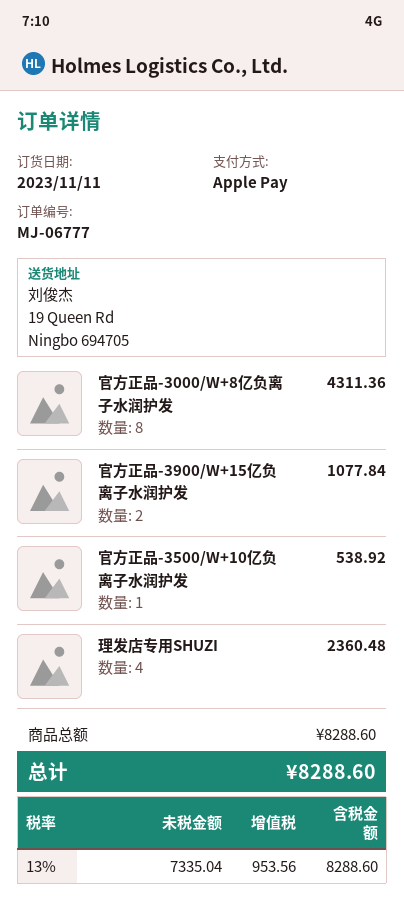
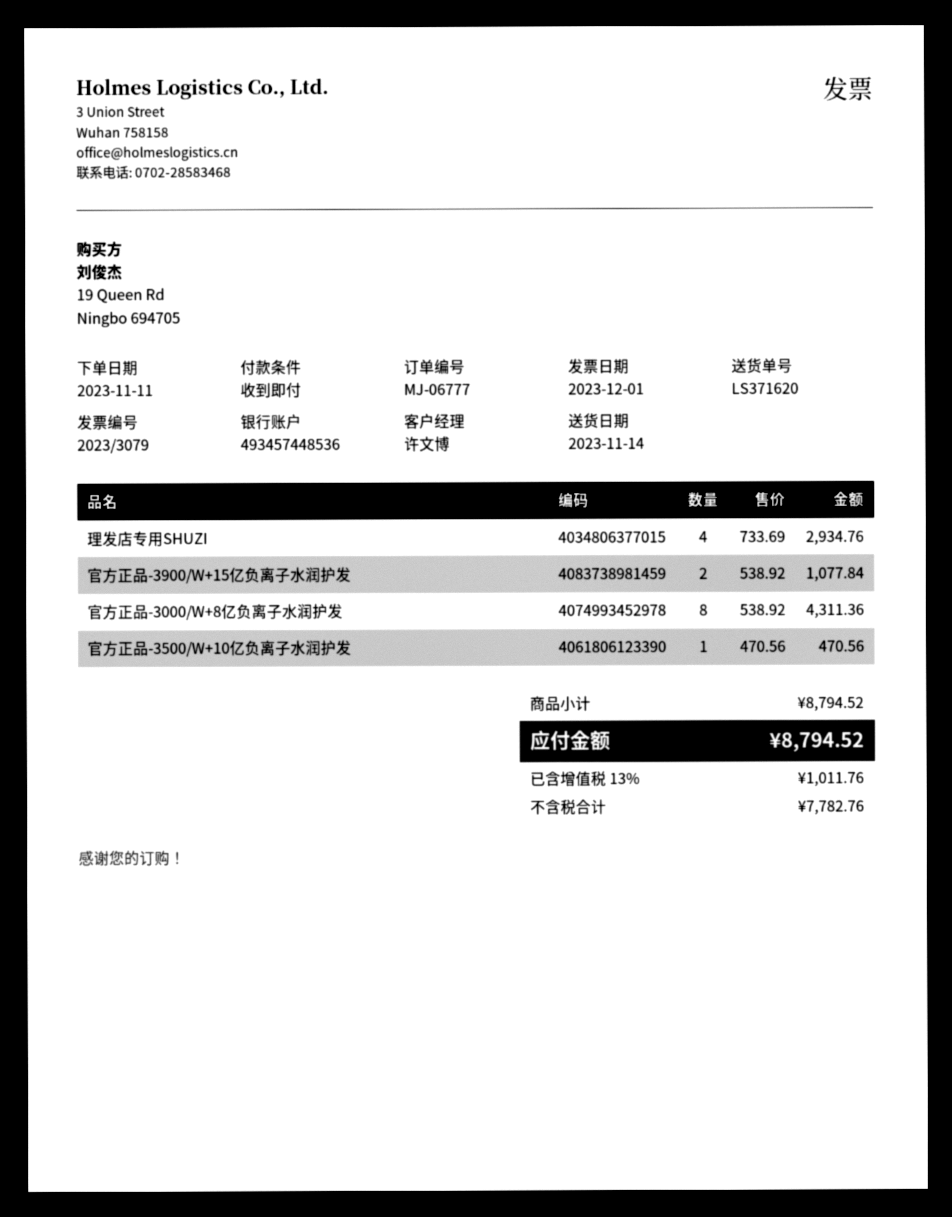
官方正品-3500/W+10亿负离子水润护发: 1 for 538.92 -> 1 for 470.56
理发店专用SHUZI: 4 for 2360.48 -> 4 for 2934.76
subtotal: 8288.60 -> 8794.52
net: 7335.04 -> 7782.76
tax: 13% = 953.56 -> 13% = 1011.76
total: 8288.60 -> 8794.52

